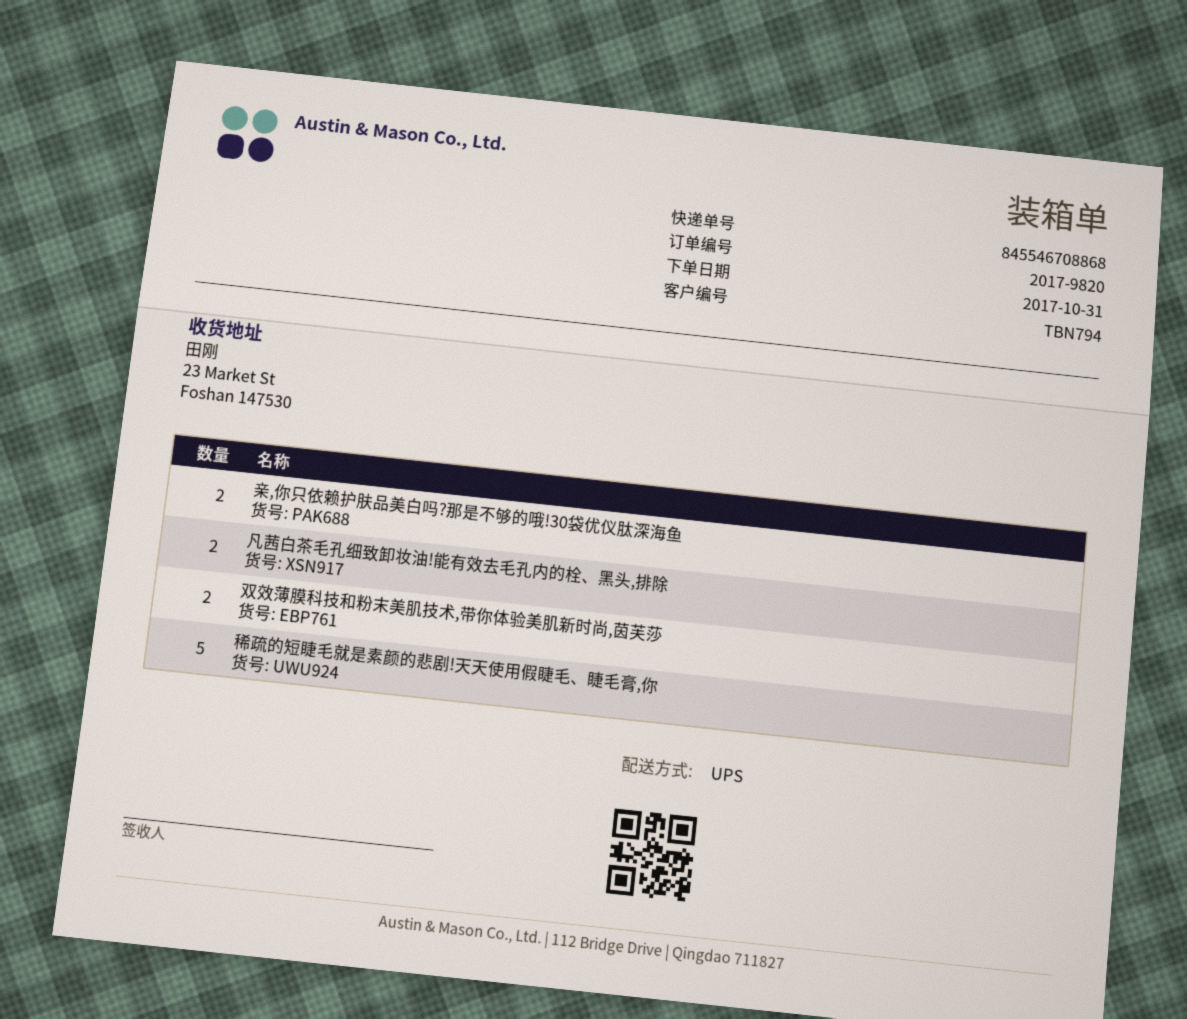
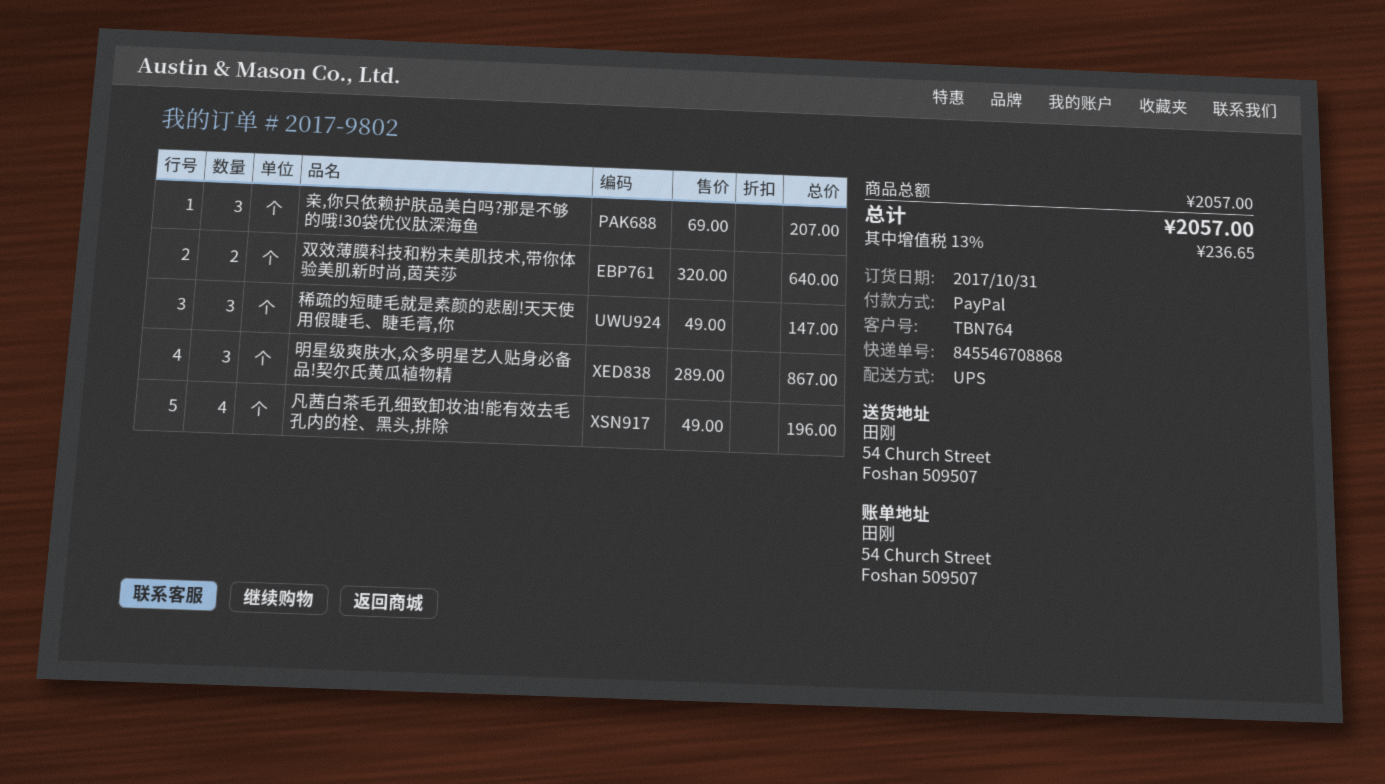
order number: 2017-9820 -> 2017-9802
customer number: TBN794 -> TBN764
ship to: 23 Market St, Foshan 147530 -> 54 Church Street, Foshan 509507
亲,你只依赖护肤品美白吗?那是不够的哦!30袋优仪肽深海鱼: 2 -> 3
凡茜白茶毛孔细致卸妆油!能有效去毛孔内的栓、黑头,排除: 2 -> 4
稀疏的短睫毛就是素颜的悲剧!天天使用假睫毛、睫毛膏,你: 5 -> 3
明星级爽肤水,众多明星艺人贴身必备品!契尔氏黄瓜植物精: none -> 3

